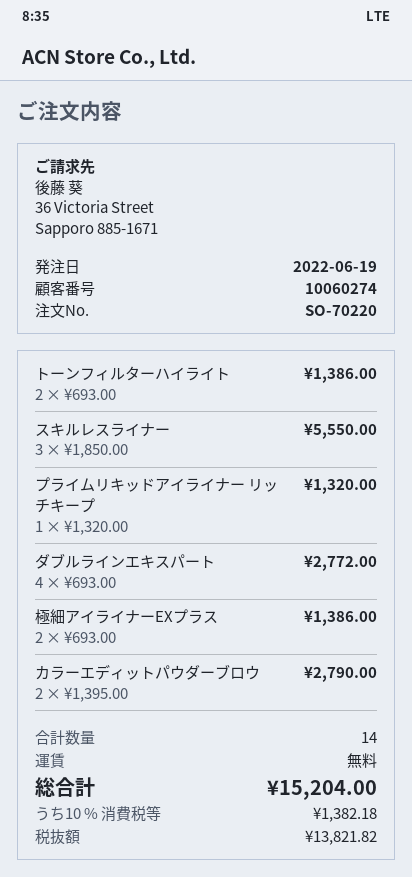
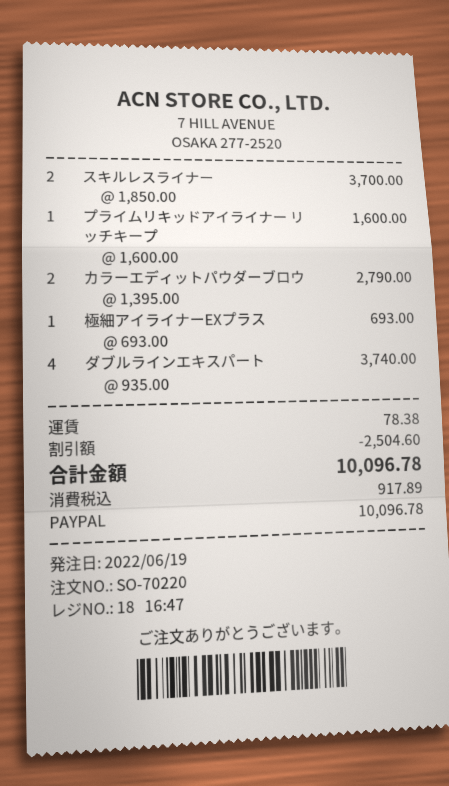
トーンフィルターハイライト: 2 x 693.00 = 1386.00 -> none
スキルレスライナー: 3 x 1850.00 = 5550.00 -> 2 x 1850.00 = 3700.00
プライムリキッドアイライナー リッチキープ: 1 x 1320.00 = 1320.00 -> 1 x 1600.00 = 1600.00
ダブルラインエキスパート: 4 x 693.00 = 2772.00 -> 4 x 935.00 = 3740.00
極細アイライナーEXプラス: 2 x 693.00 = 1386.00 -> 1 x 693.00 = 693.00
discount: none -> 2504.60
shipping: 0.00 -> 78.38
tax: 1382.18 -> 917.89
total: 15204.00 -> 10096.78

